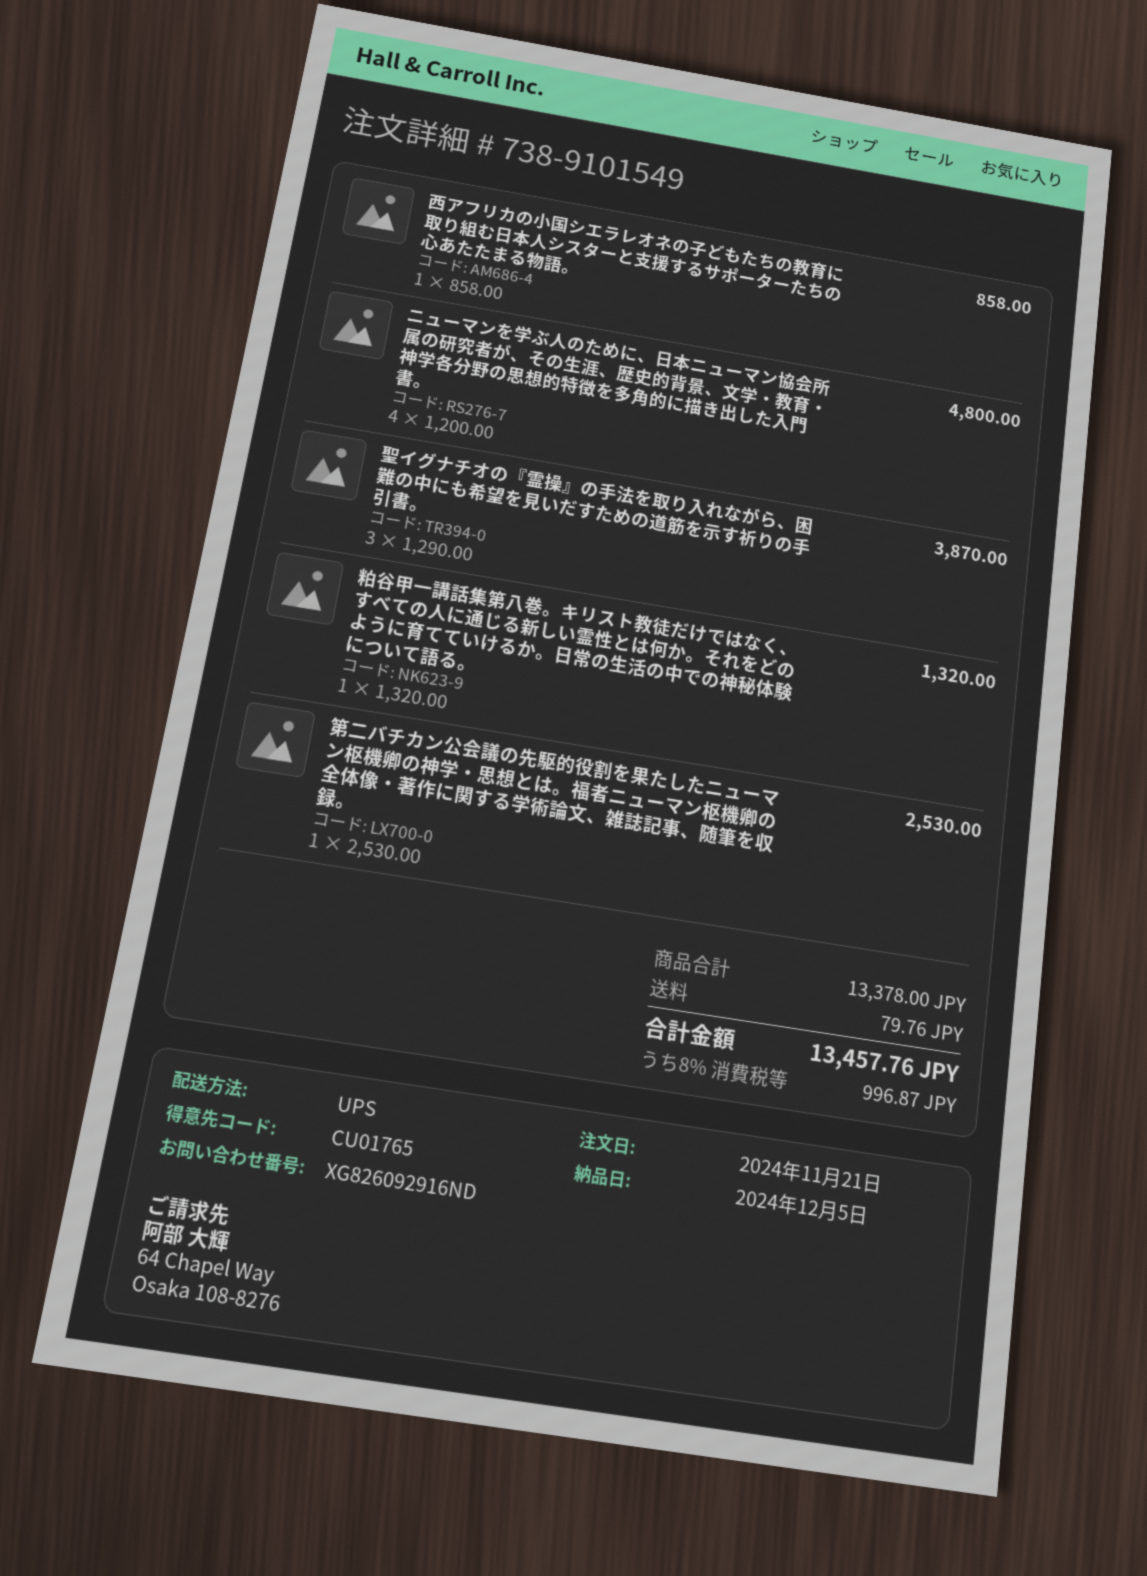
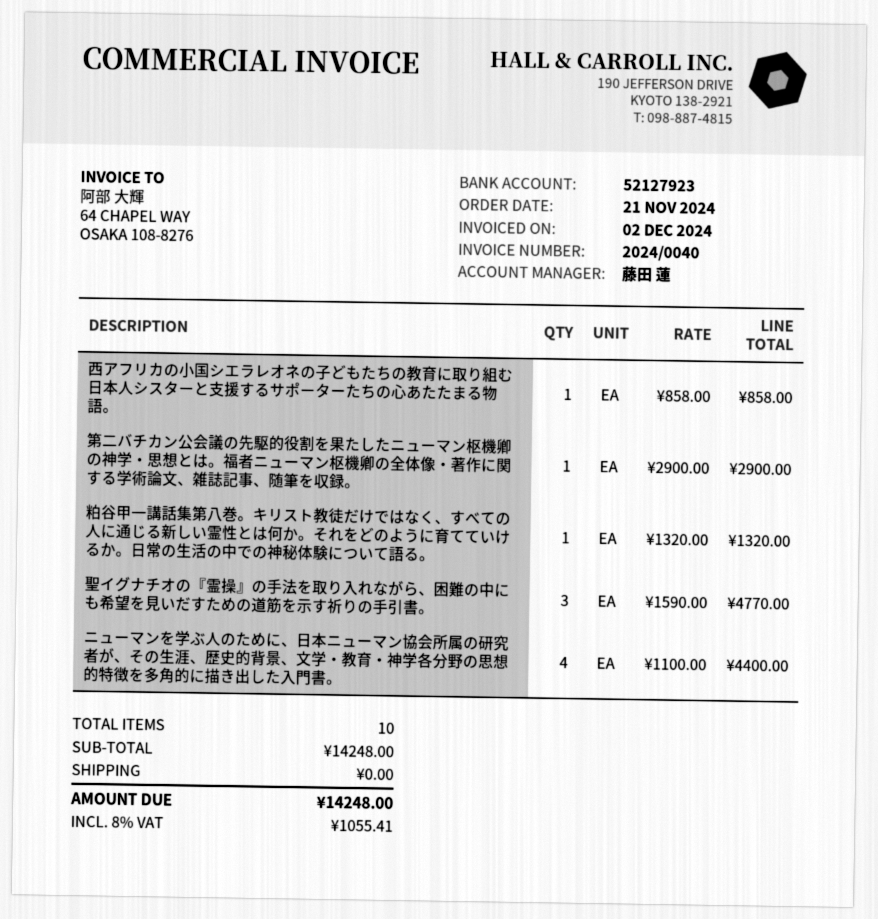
ニューマンを学ぶ人のために、日本ニューマン協会所属の研究者が、その生涯、歴史的背景、文学・教育・神学各分野の思想的特徴を多角的に描き出した入門書。: 4 x 1200.00 = 4800.00 -> 4 x 1100.00 = 4400.00
聖イグナチオの『霊操』の手法を取り入れながら、困難の中にも希望を見いだすための道筋を示す祈りの手引書。: 3 x 1290.00 = 3870.00 -> 3 x 1590.00 = 4770.00
第二バチカン公会議の先駆的役割を果たしたニューマン枢機卿の神学・思想とは。福者ニューマン枢機卿の全体像・著作に関する学術論文、雑誌記事、随筆を収録。: 1 x 2530.00 = 2530.00 -> 1 x 2900.00 = 2900.00
subtotal: 13378.00 -> 14248.00
shipping: 79.76 -> 0.00
tax: 8% = 996.87 -> 8% = 1055.41
total: 13457.76 -> 14248.00

